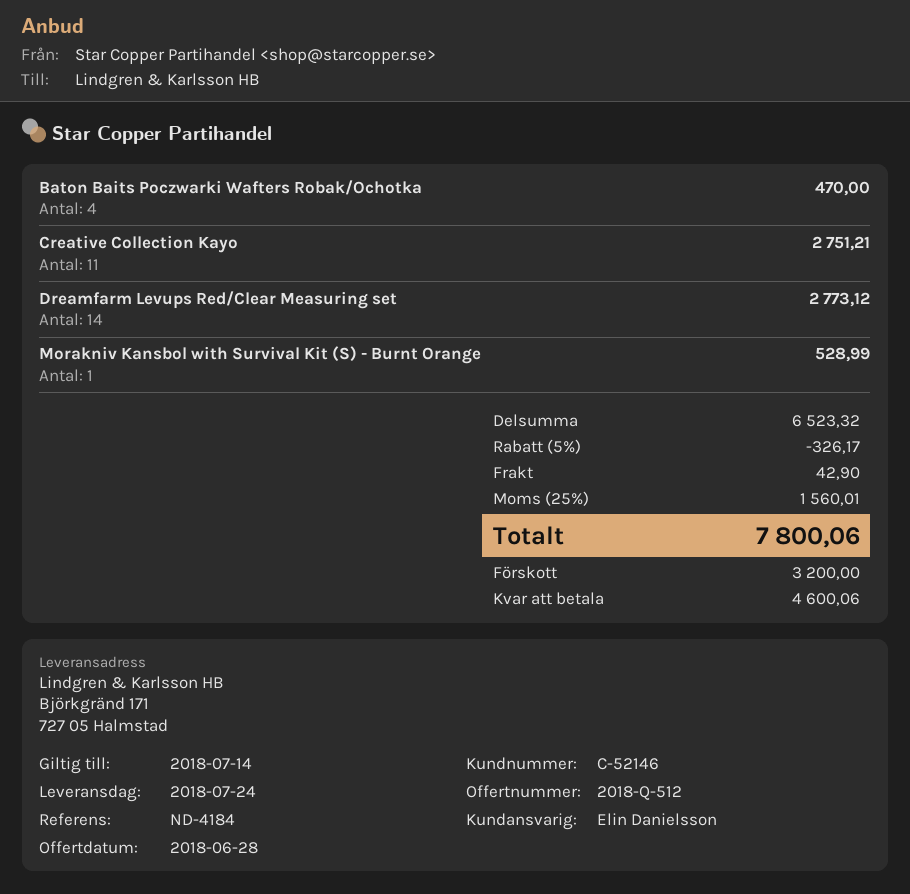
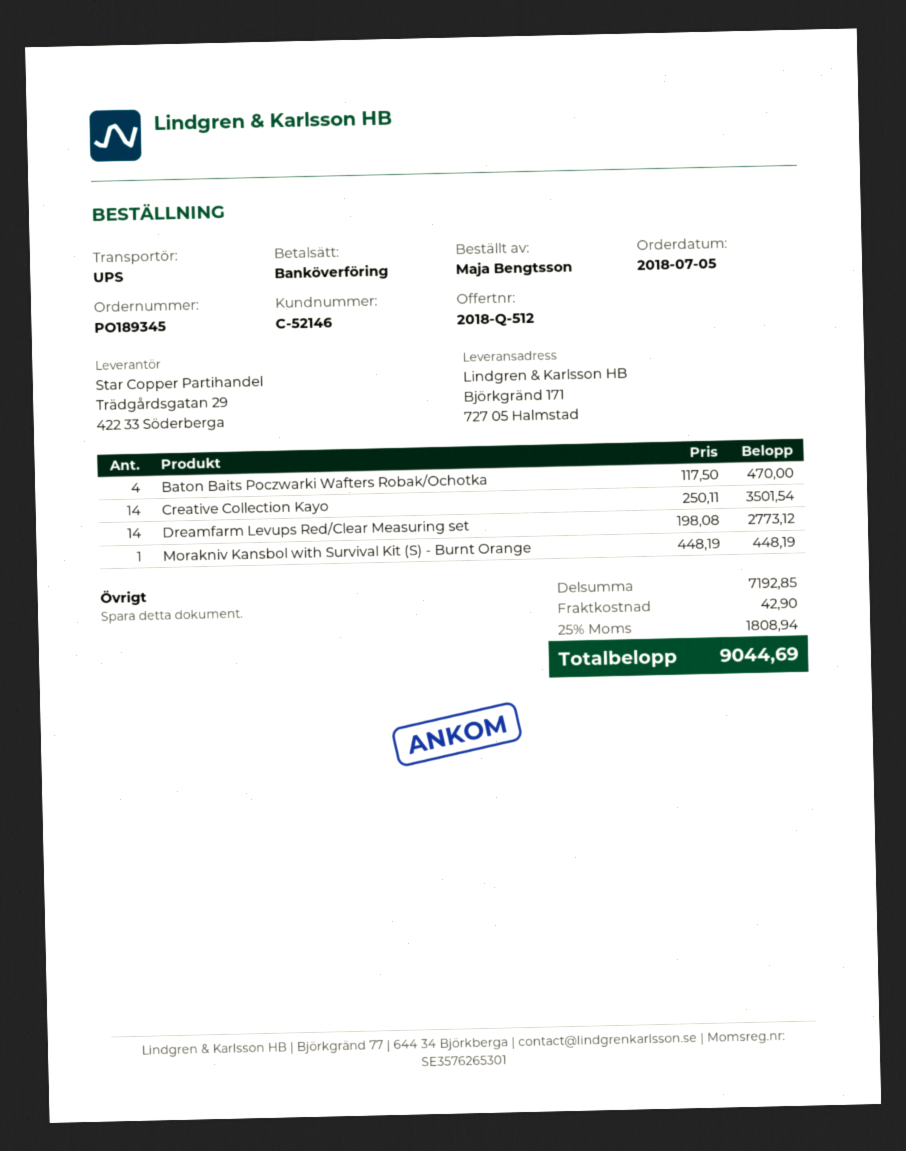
Creative Collection Kayo: 11 for 2751.21 -> 14 for 3501.54
Morakniv Kansbol with Survival Kit (S) - Burnt Orange: 1 for 528.99 -> 1 for 448.19
subtotal: 6523.32 -> 7192.85
discount: 5% = 326.17 -> none
tax: 25% = 1560.01 -> 25% = 1808.94
total: 7800.06 -> 9044.69

